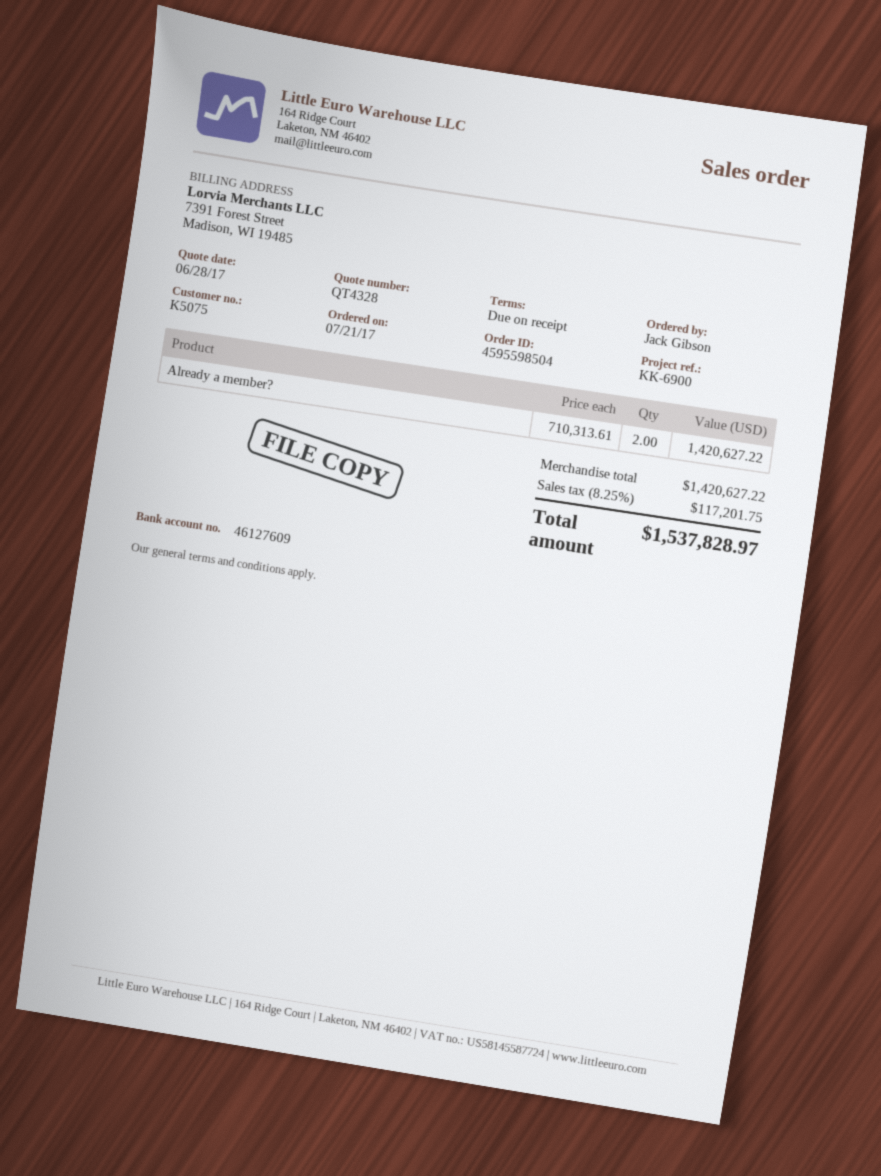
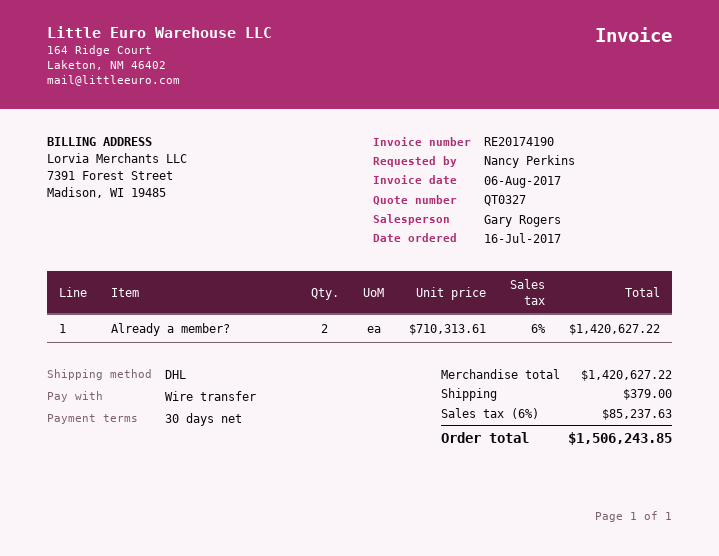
quote number: QT4328 -> QT0327
order date: 2017-07-21 -> 2017-07-16
payment terms: on receipt -> 30 days
ordered by: Jack Gibson -> Nancy Perkins
shipping: none -> 379.00
tax: 8.25% = 117201.75 -> 6% = 85237.63
total: 1537828.97 -> 1506243.85

